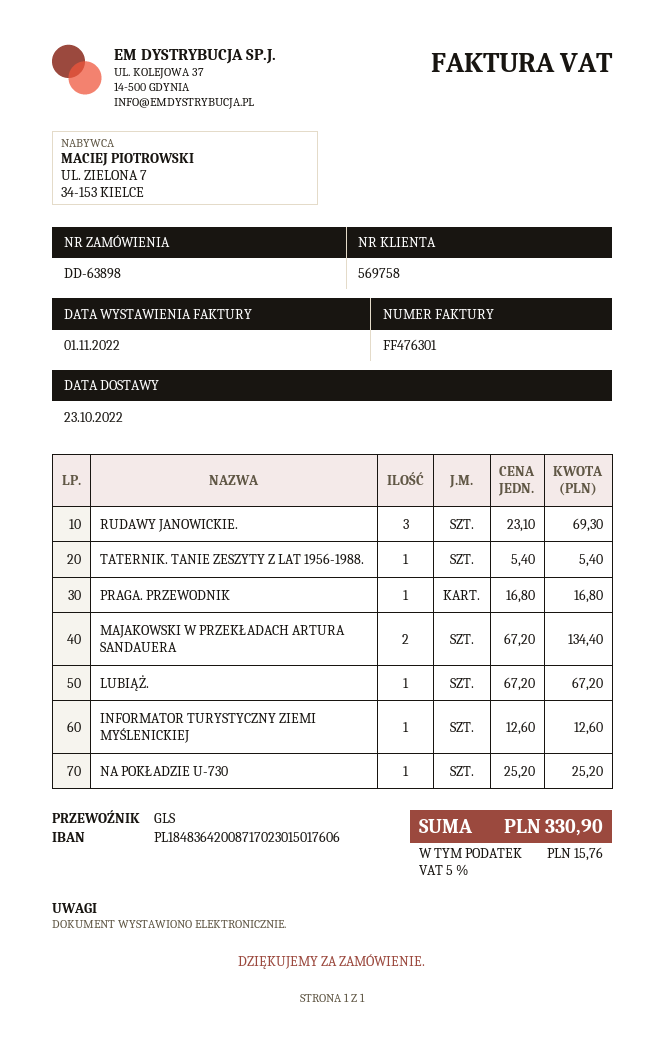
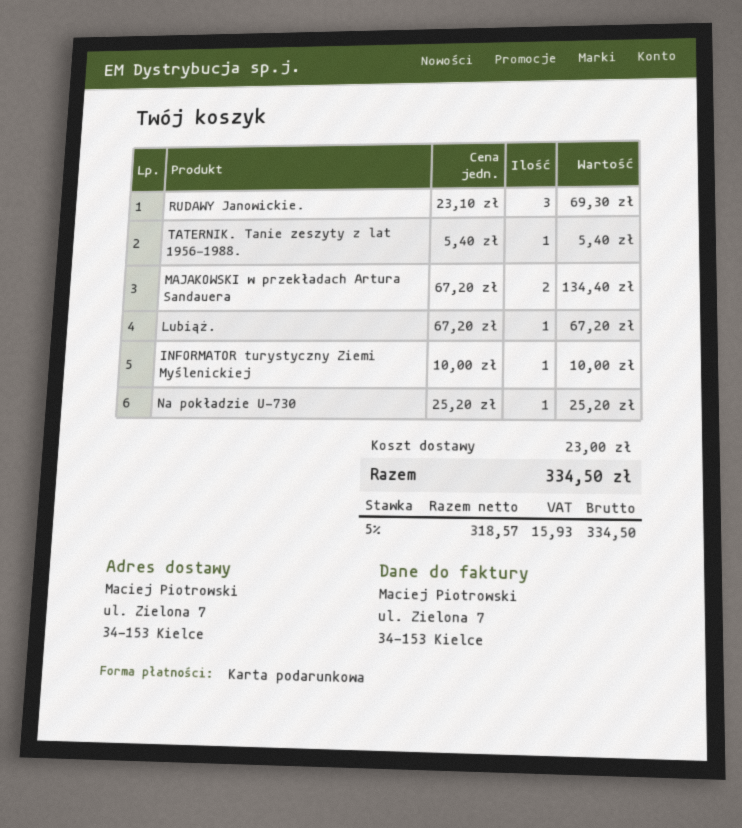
PRAGA. PRZEWODNIK: 1 x 16.80 = 16.80 -> none
INFORMATOR TURYSTYCZNY ZIEMI MYŚLENICKIEJ: 1 x 12.60 = 12.60 -> 1 x 10.00 = 10.00
shipping: none -> 23.00
tax: 5% = 15.76 -> 5% = 15.93
total: 330.90 -> 334.50

